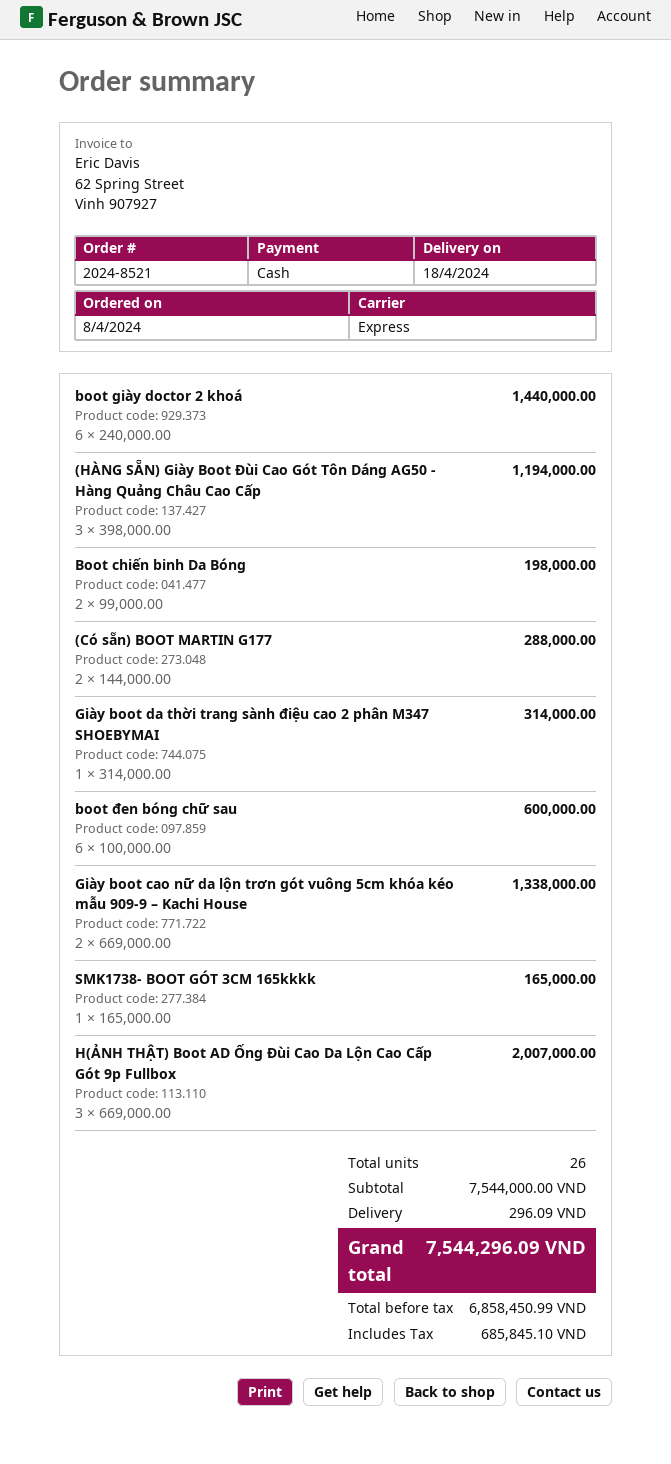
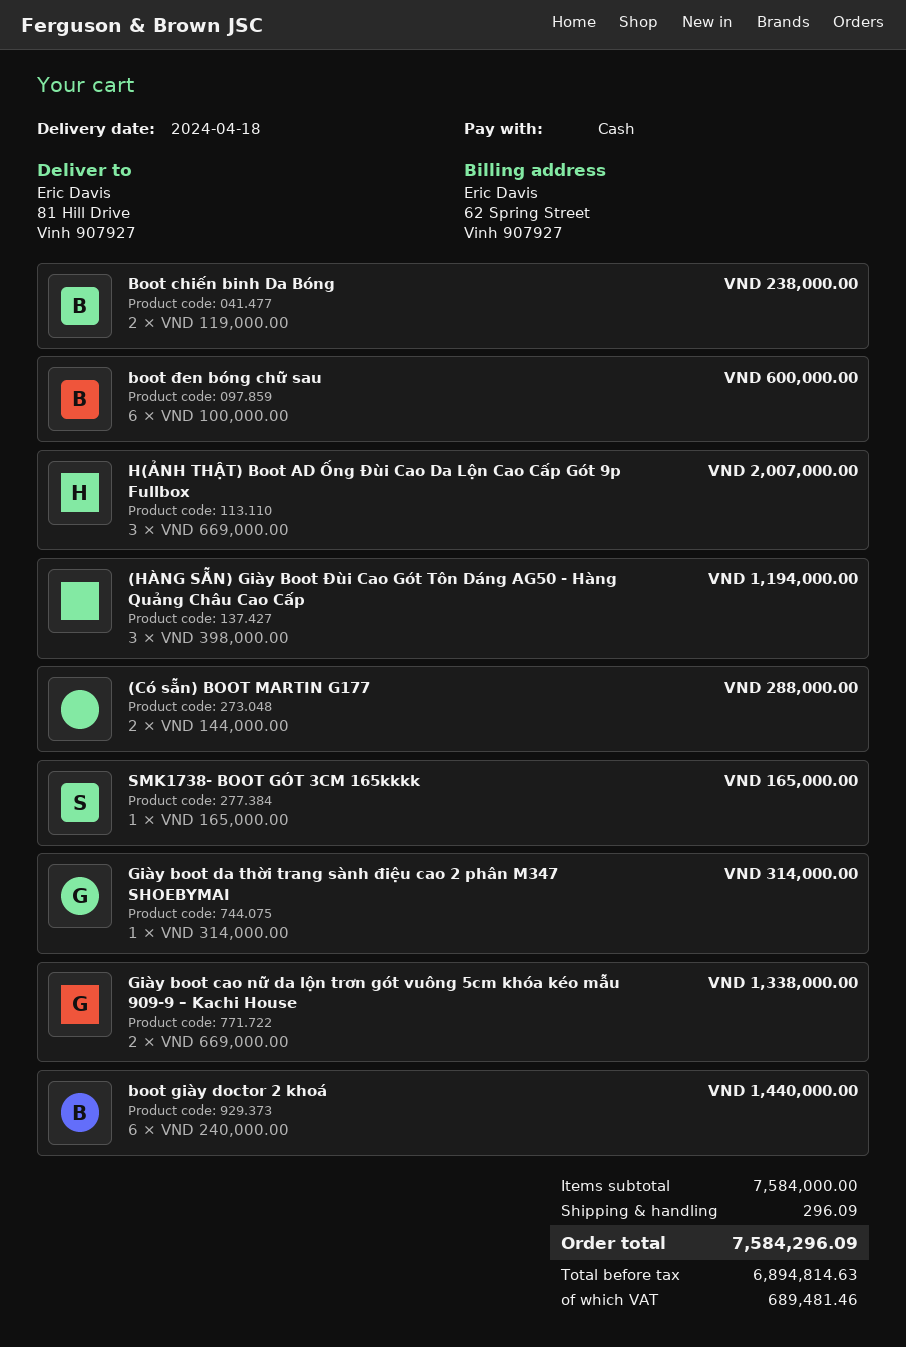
Boot chiến binh Da Bóng: 2 x 99000.00 = 198000.00 -> 2 x 119000.00 = 238000.00
subtotal: 7544000.00 -> 7584000.00
net: 6858450.99 -> 6894814.63
tax: 685845.10 -> 689481.46
total: 7544296.09 -> 7584296.09

